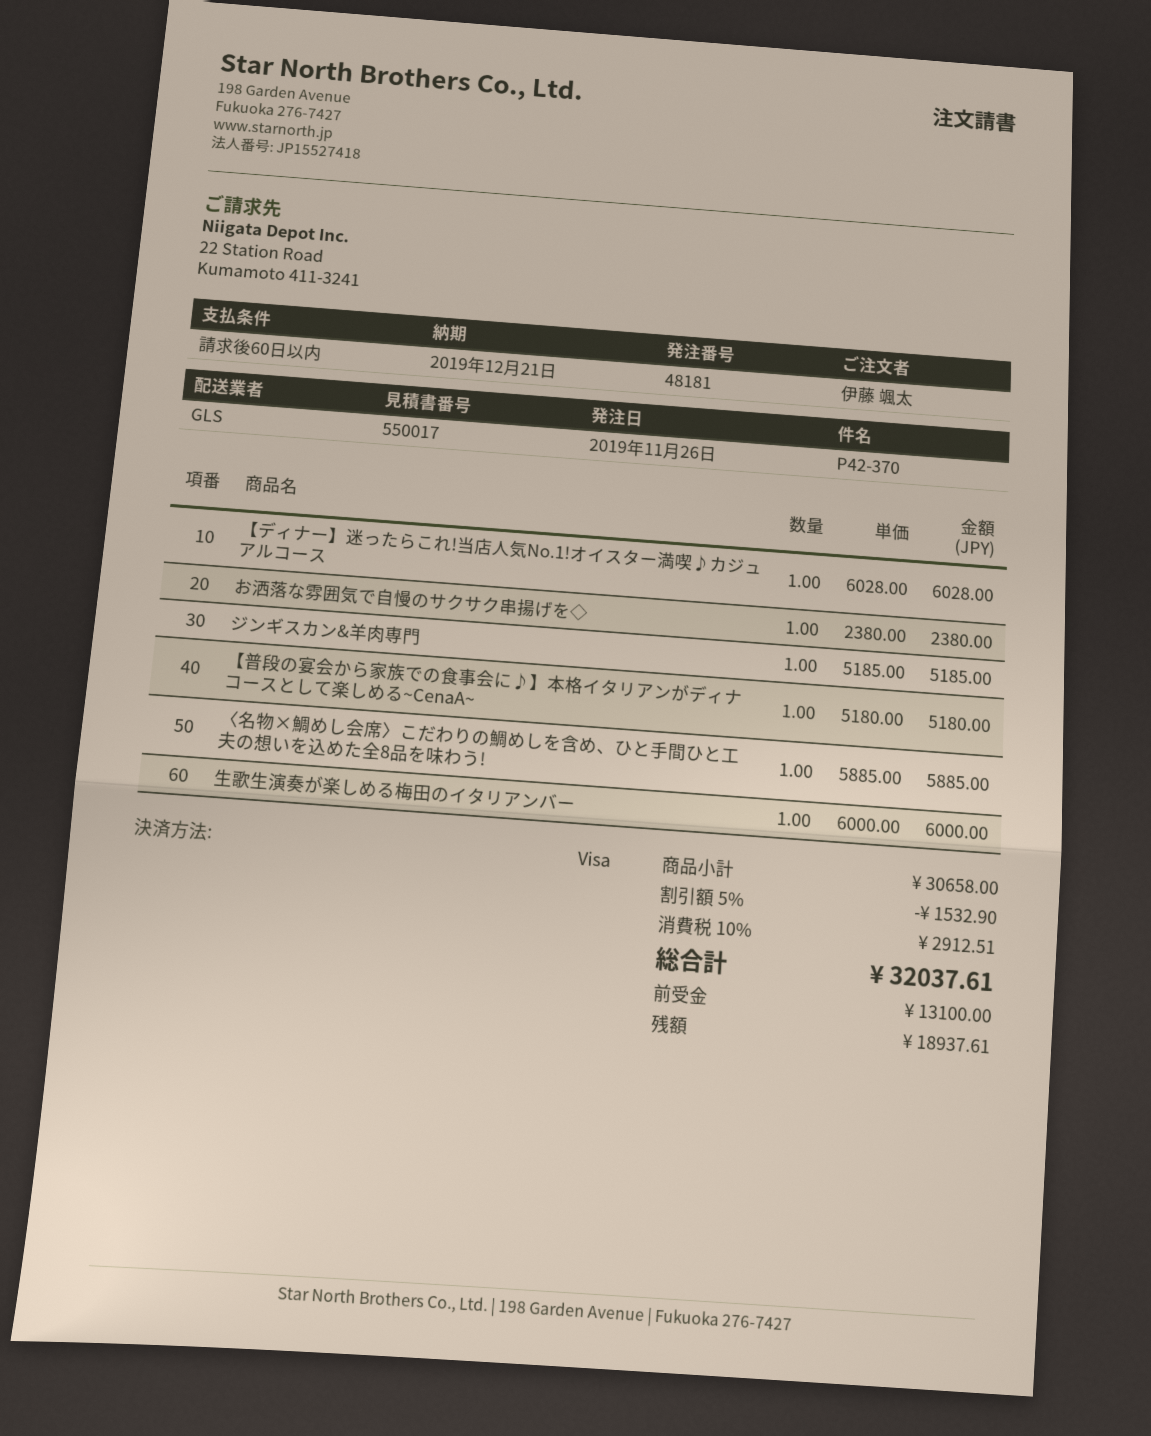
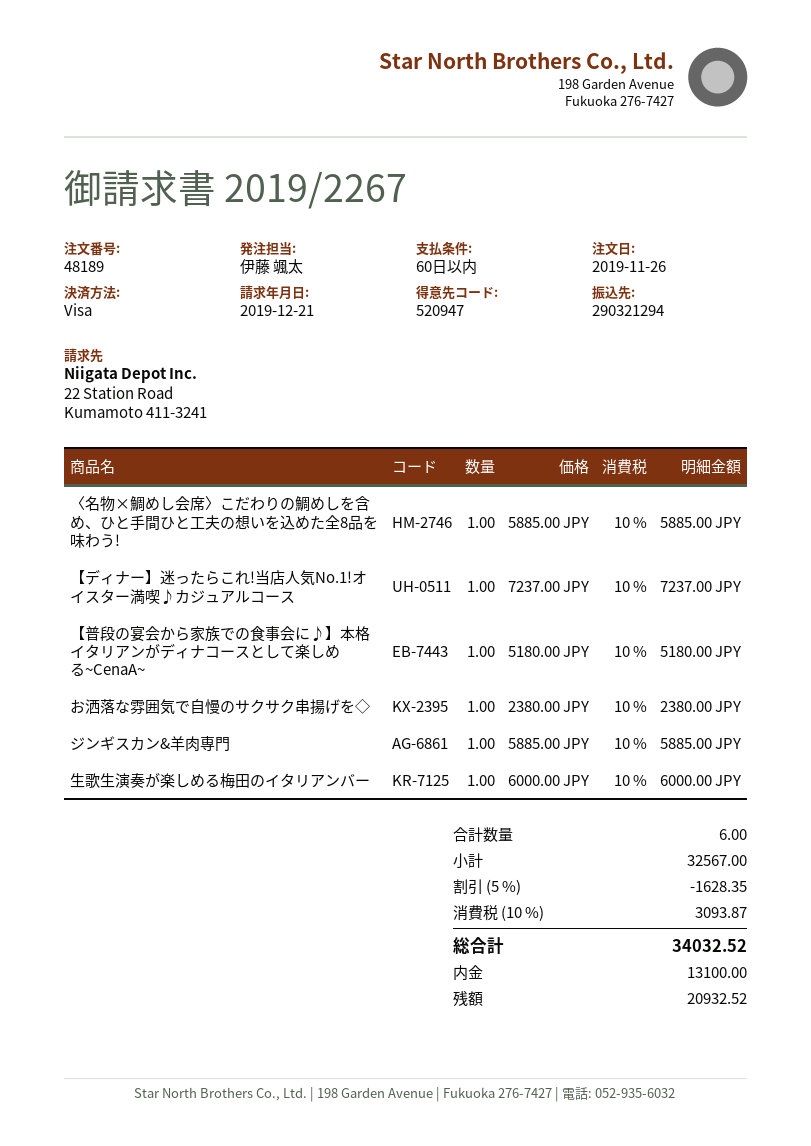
order number: 48181 -> 48189
【ディナー】迷ったらこれ!当店人気No.1!オイスター満喫♪カジュアルコース: 1 x 6028.00 = 6028.00 -> 1 x 7237.00 = 7237.00
ジンギスカン&羊肉専門: 1 x 5185.00 = 5185.00 -> 1 x 5885.00 = 5885.00
subtotal: 30658.00 -> 32567.00
discount: 5% = 1532.90 -> 5% = 1628.35
tax: 10% = 2912.51 -> 10% = 3093.87
total: 32037.61 -> 34032.52
balance: 18937.61 -> 20932.52

